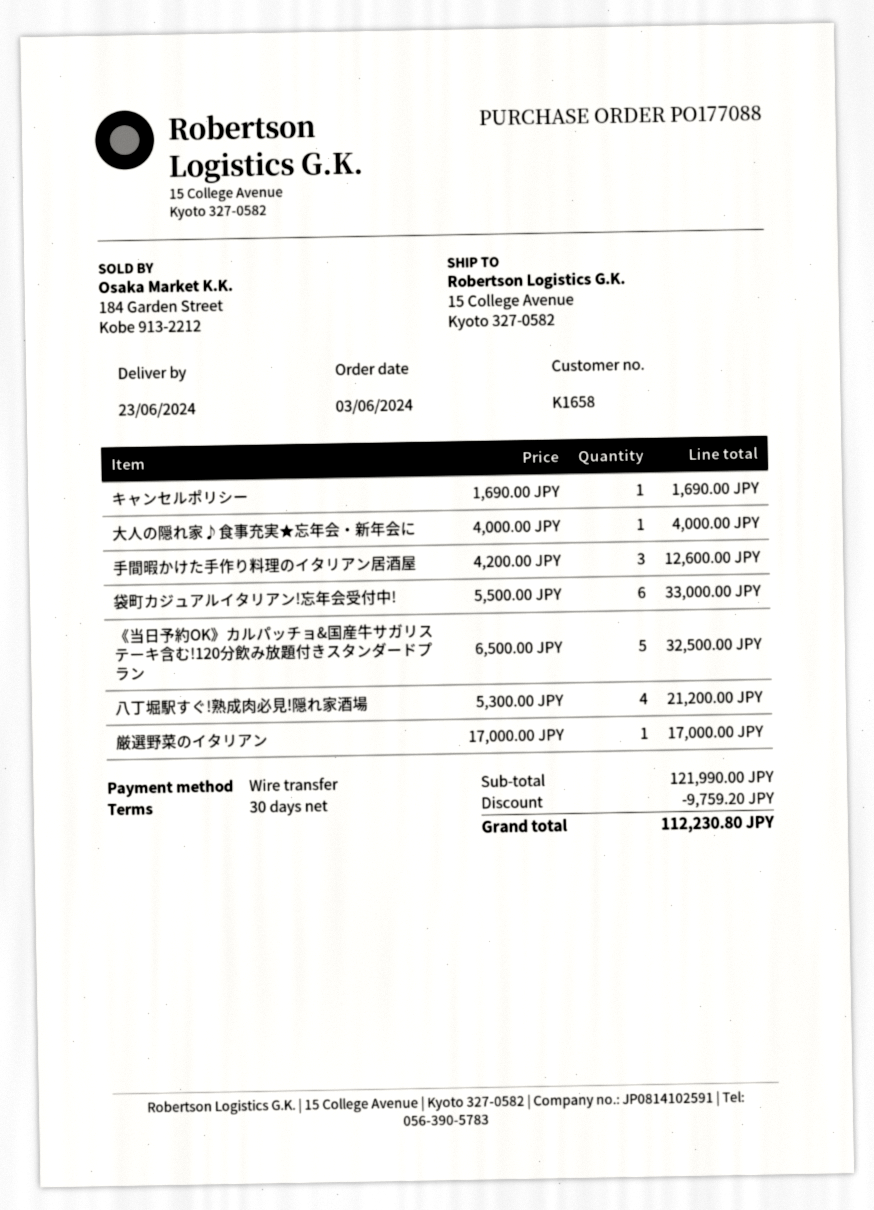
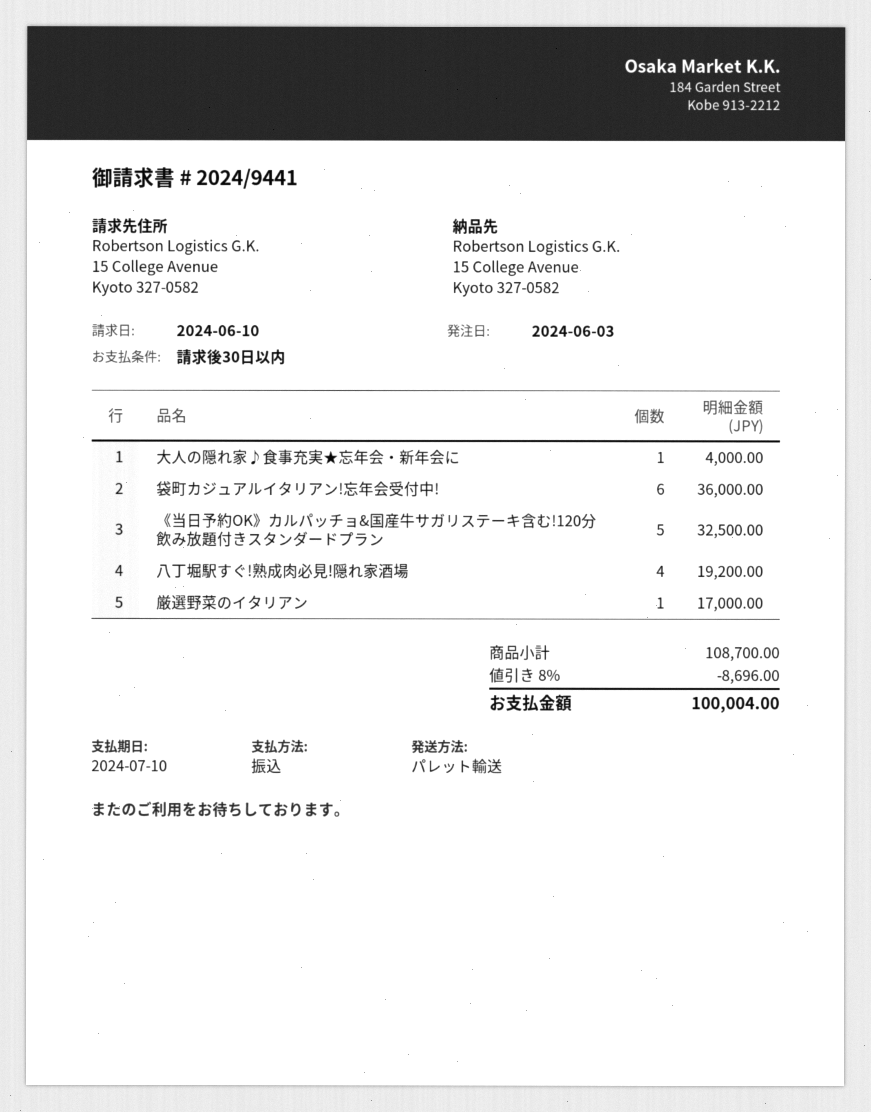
キャンセルポリシー: 1 for 1690.00 -> none
手間暇かけた手作り料理のイタリアン居酒屋: 3 for 12600.00 -> none
袋町カジュアルイタリアン!忘年会受付中!: 6 for 33000.00 -> 6 for 36000.00
八丁堀駅すぐ!熟成肉必見!隠れ家酒場: 4 for 21200.00 -> 4 for 19200.00
subtotal: 121990.00 -> 108700.00
discount: 9759.20 -> 8696.00
total: 112230.80 -> 100004.00

